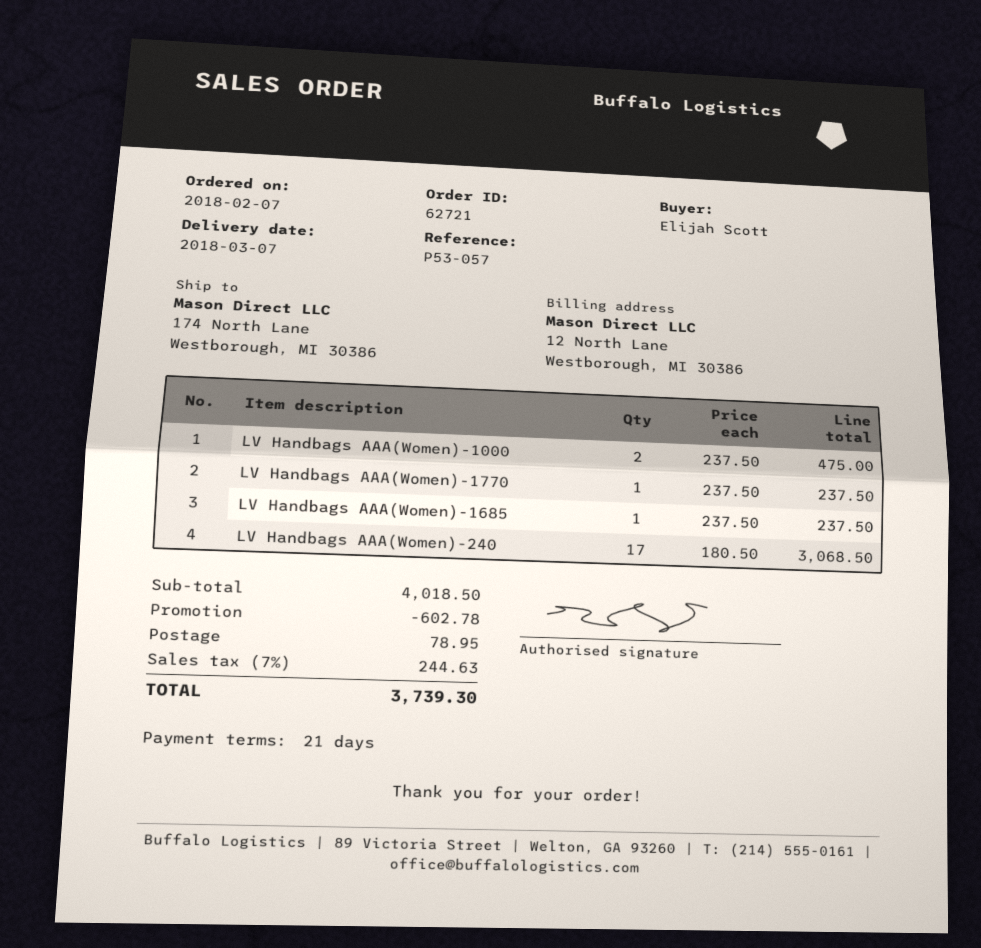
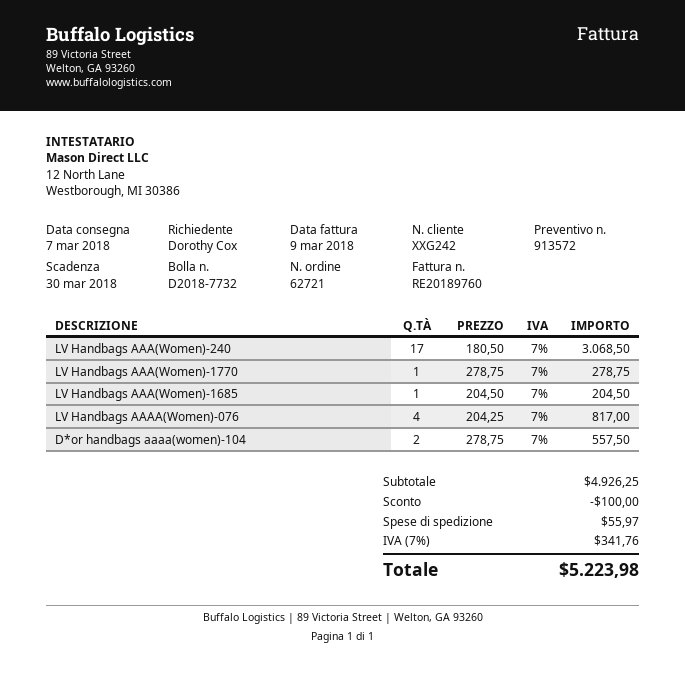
ordered by: Elijah Scott -> Dorothy Cox
LV Handbags AAA(Women)-1000: 2 x 237.50 = 475.00 -> none
LV Handbags AAA(Women)-1770: 1 x 237.50 = 237.50 -> 1 x 278.75 = 278.75
LV Handbags AAA(Women)-1685: 1 x 237.50 = 237.50 -> 1 x 204.50 = 204.50
LV Handbags AAAA(Women)-076: none -> 4 x 204.25 = 817.00
D*or handbags aaaa(women)-104: none -> 2 x 278.75 = 557.50
subtotal: 4018.50 -> 4926.25
discount: 602.78 -> 100.00
shipping: 78.95 -> 55.97
tax: 7% = 244.63 -> 7% = 341.76
total: 3739.30 -> 5223.98

